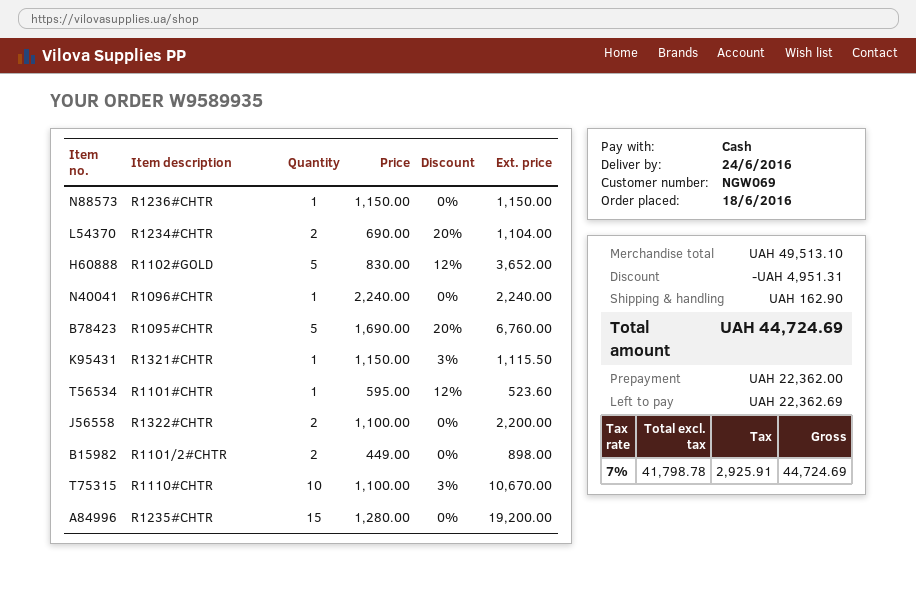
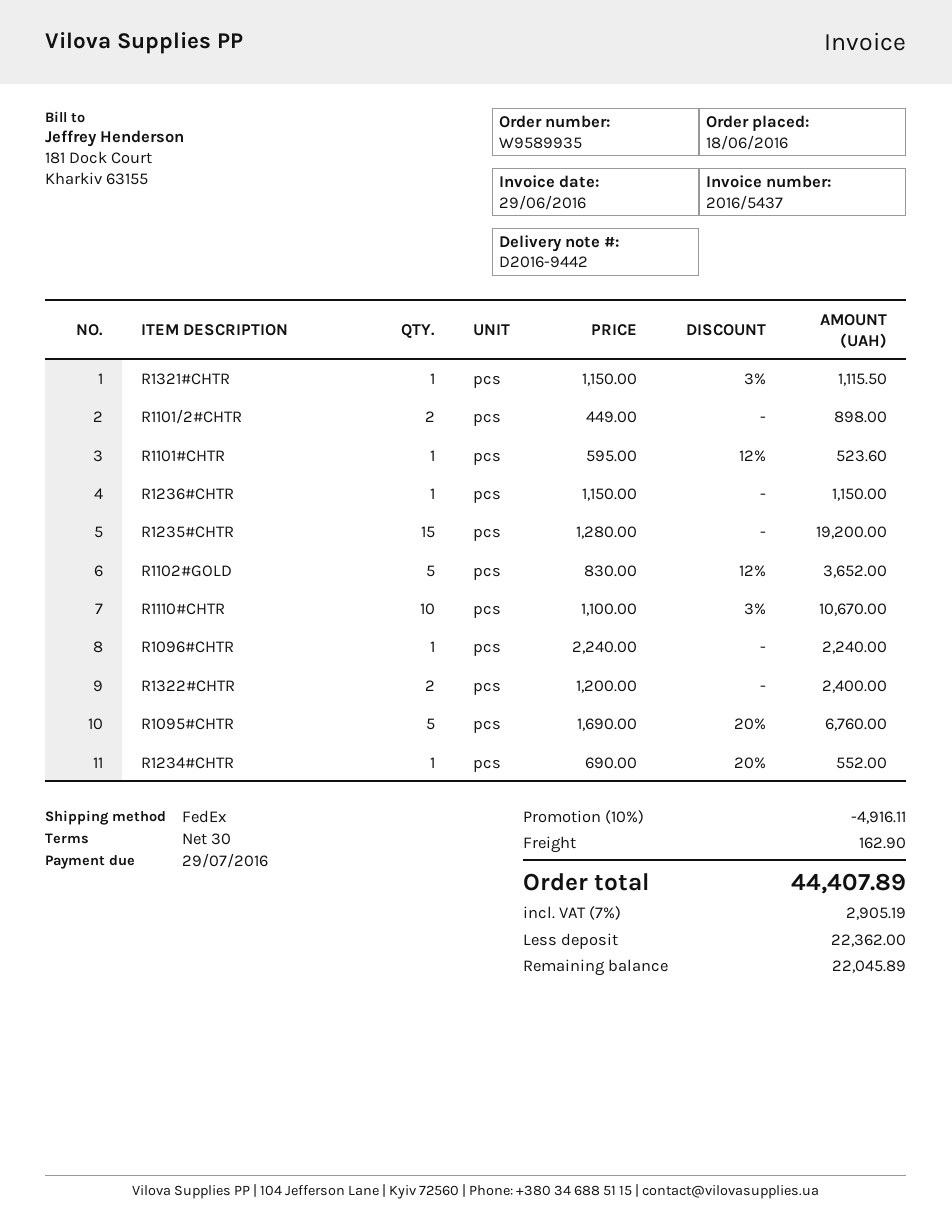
R1234#CHTR: 2 x 690.00 - 20% = 1104.00 -> 1 x 690.00 - 20% = 552.00
R1322#CHTR: 2 x 1100.00 = 2200.00 -> 2 x 1200.00 = 2400.00
discount: 4951.31 -> 4916.11
tax: 7% = 2925.91 -> 7% = 2905.19
total: 44724.69 -> 44407.89
balance: 22362.69 -> 22045.89

